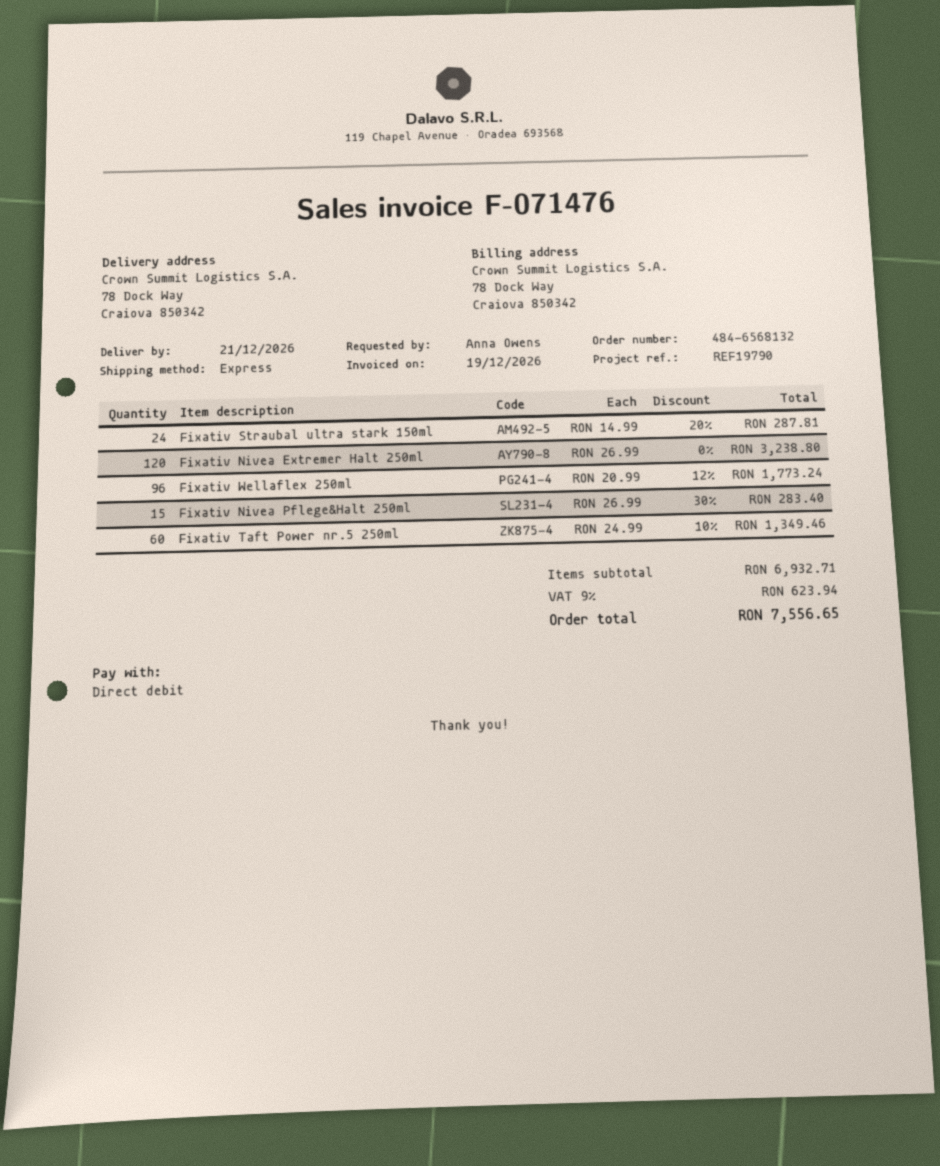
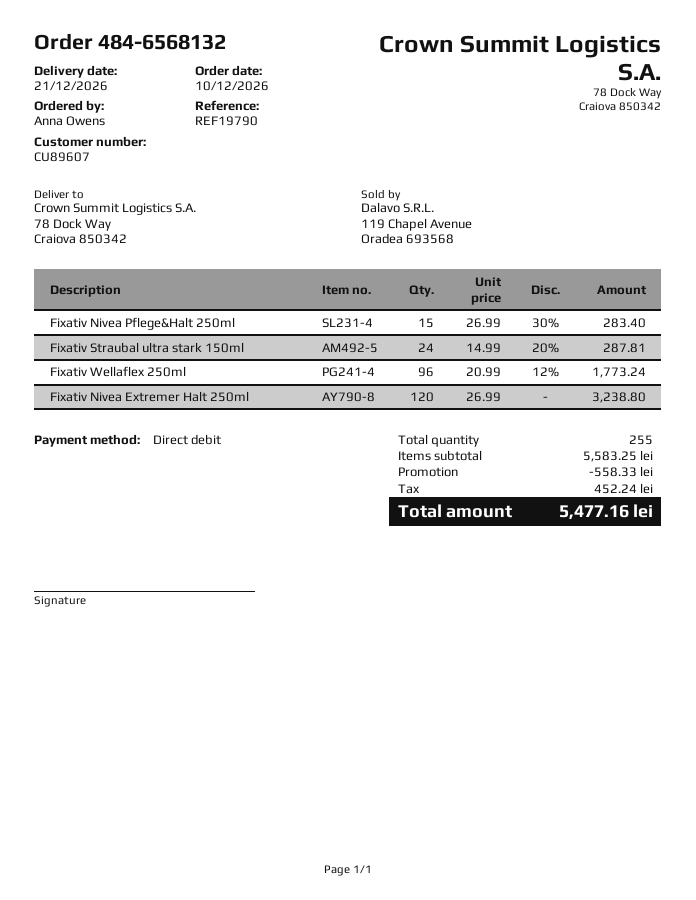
Fixativ Taft Power nr.5 250ml: 60 x 24.99 - 10% = 1349.46 -> none
subtotal: 6932.71 -> 5583.25
discount: none -> 558.33
tax: 623.94 -> 452.24
total: 7556.65 -> 5477.16

